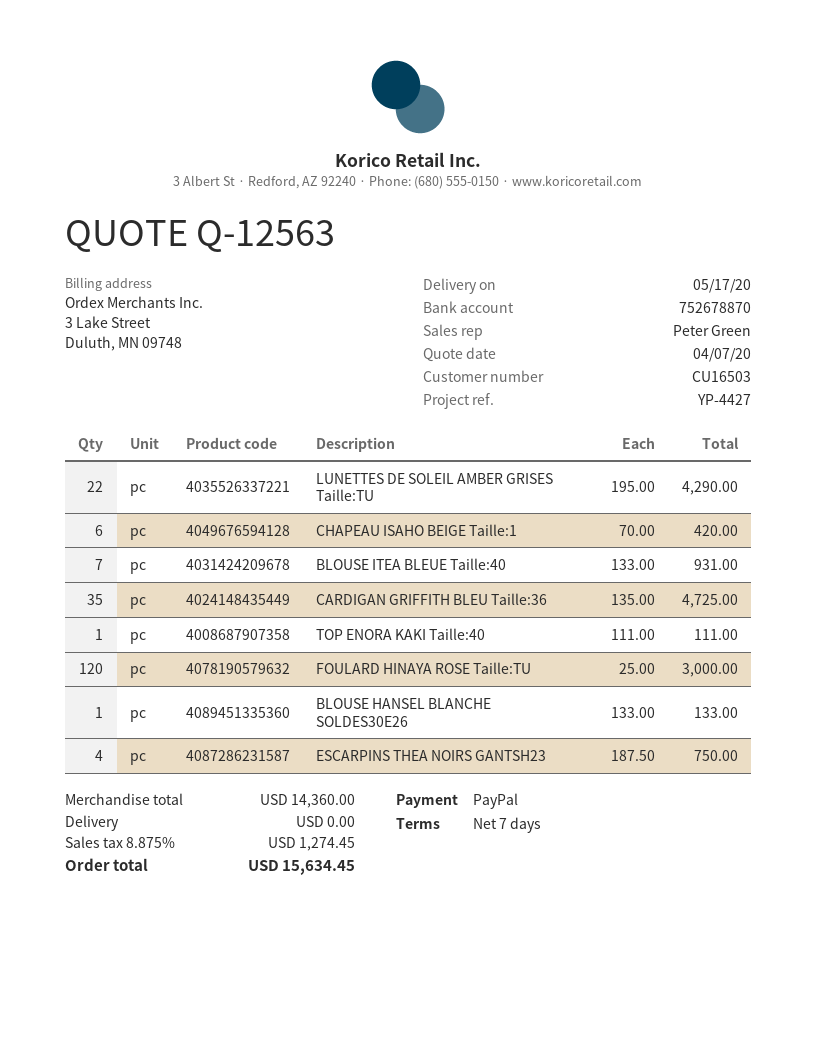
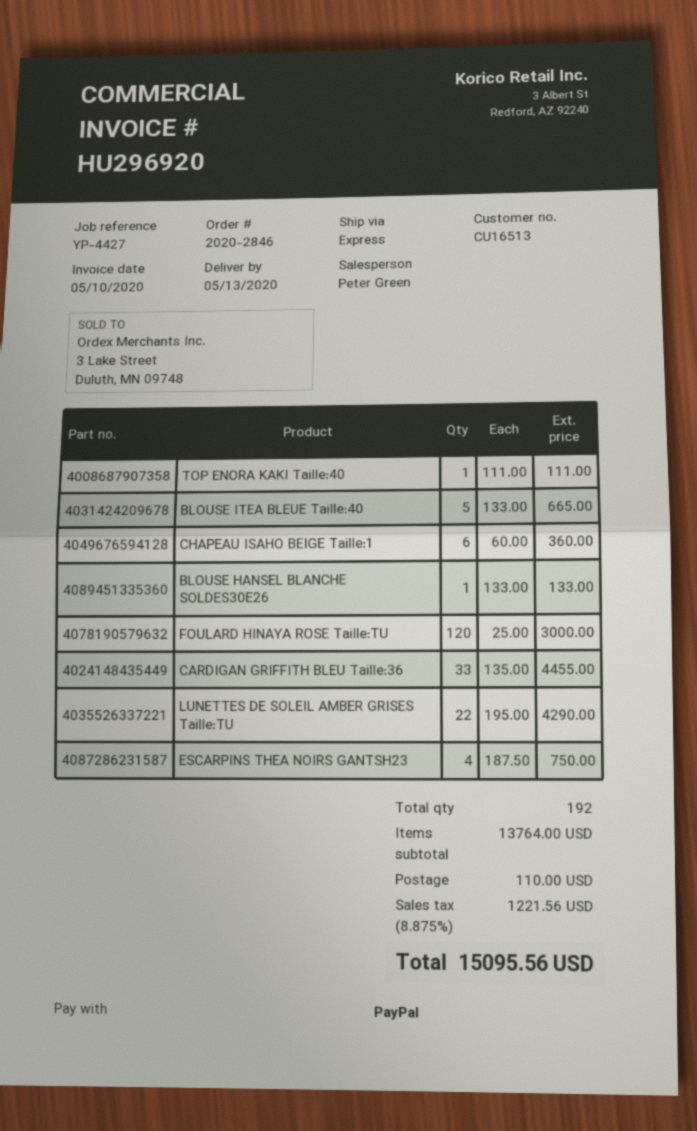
delivery date: 2020-05-17 -> 2020-05-13
customer number: CU16503 -> CU16513
CHAPEAU ISAHO BEIGE Taille:1: 6 x 70.00 = 420.00 -> 6 x 60.00 = 360.00
BLOUSE ITEA BLEUE Taille:40: 7 x 133.00 = 931.00 -> 5 x 133.00 = 665.00
CARDIGAN GRIFFITH BLEU Taille:36: 35 x 135.00 = 4725.00 -> 33 x 135.00 = 4455.00
subtotal: 14360.00 -> 13764.00
shipping: 0.00 -> 110.00
tax: 8.875% = 1274.45 -> 8.875% = 1221.56
total: 15634.45 -> 15095.56

